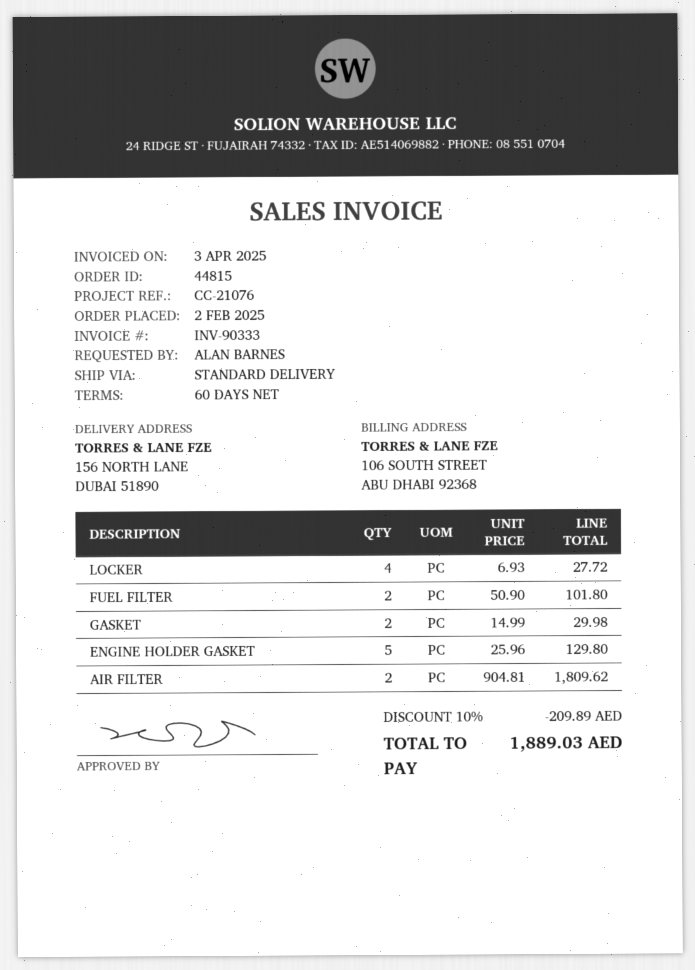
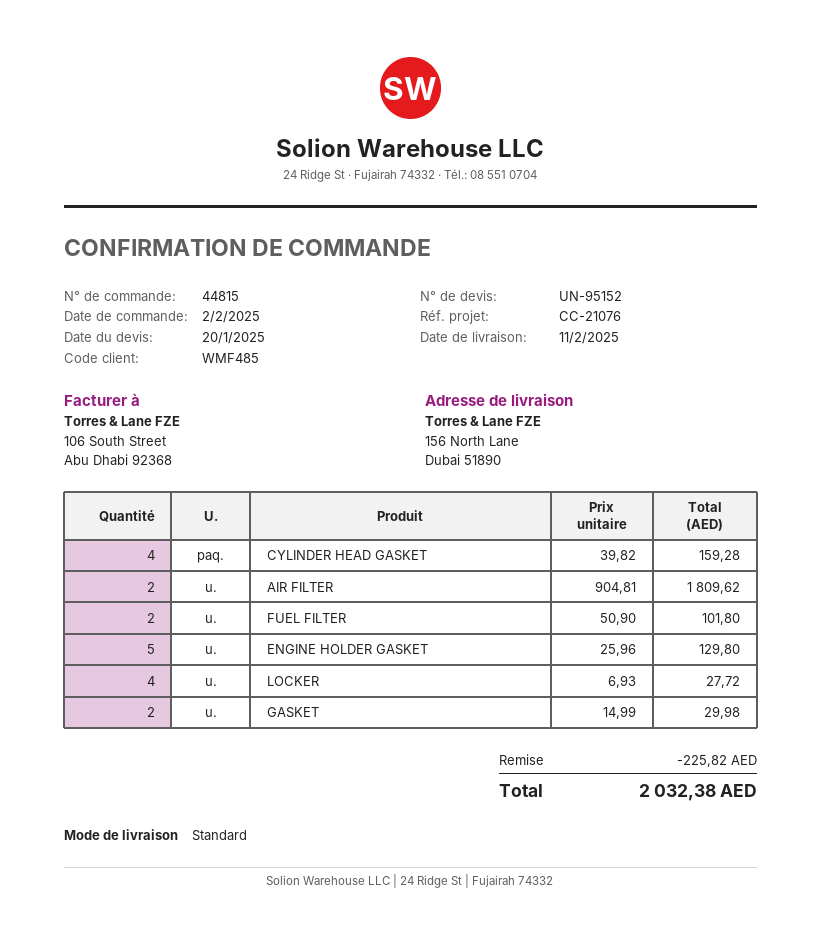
CYLINDER HEAD GASKET: none -> 4 x 39.82 = 159.28
discount: 209.89 -> 225.82
total: 1889.03 -> 2032.38

